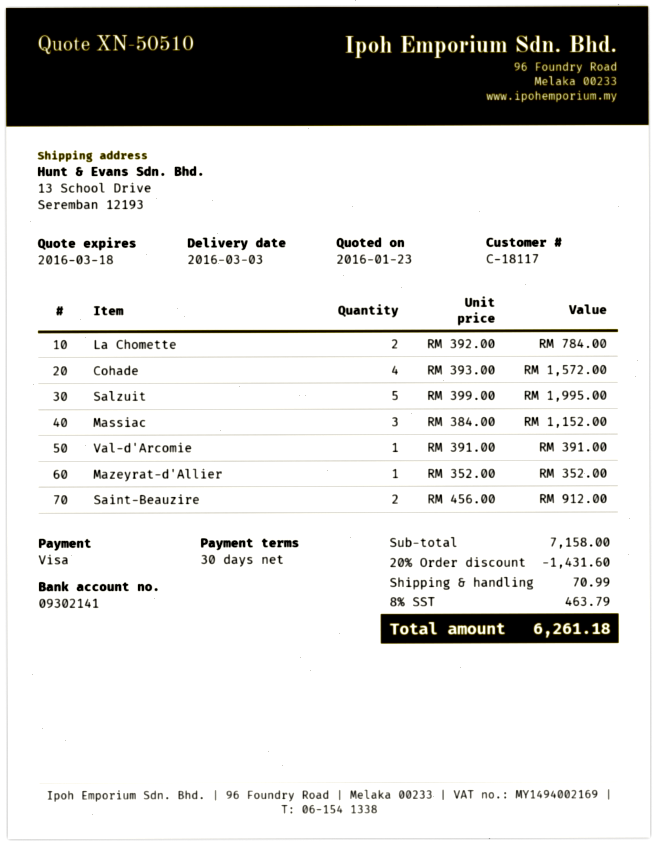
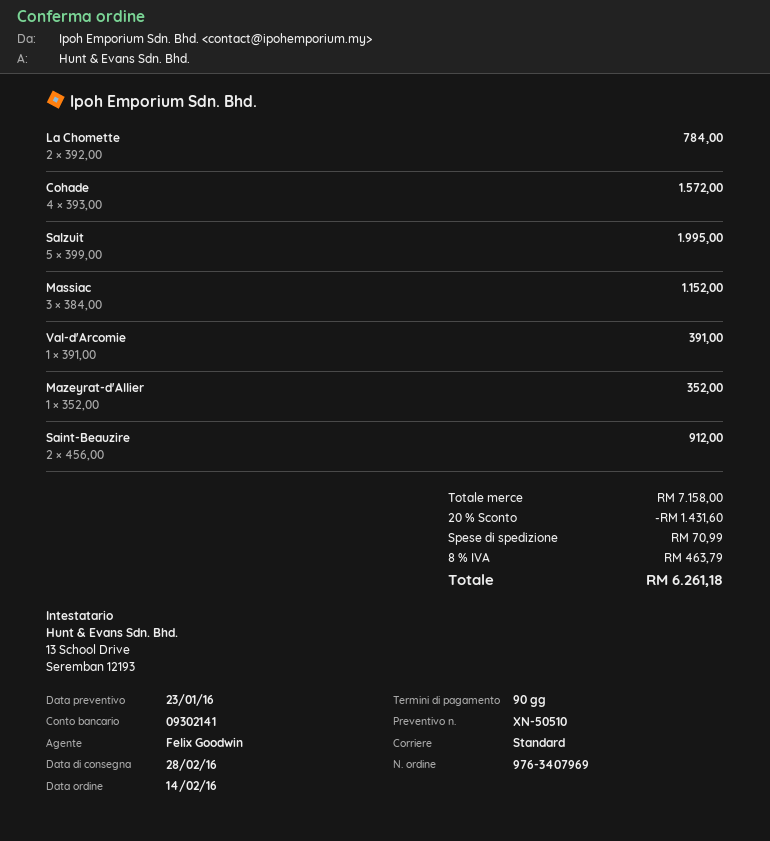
delivery date: 2016-03-03 -> 2016-02-28
payment terms: 30 days -> 90 days

